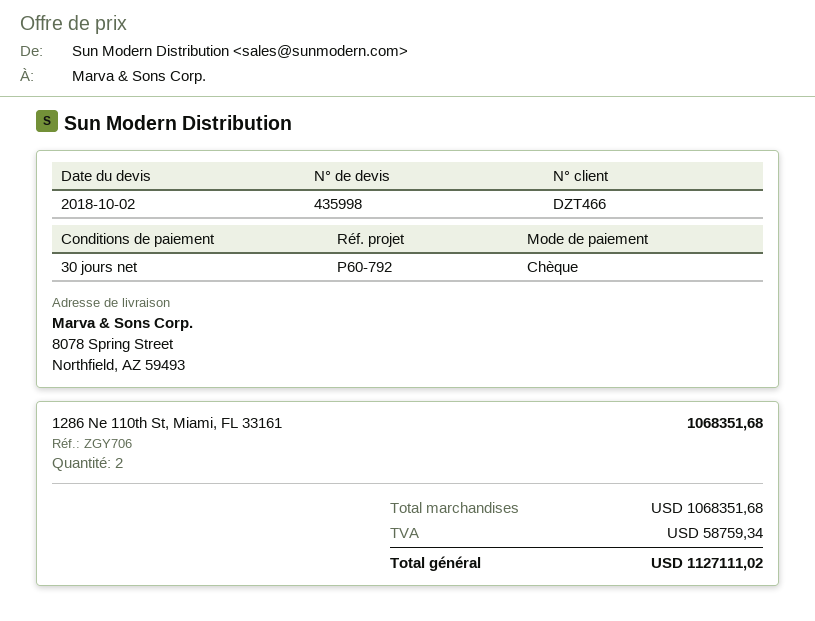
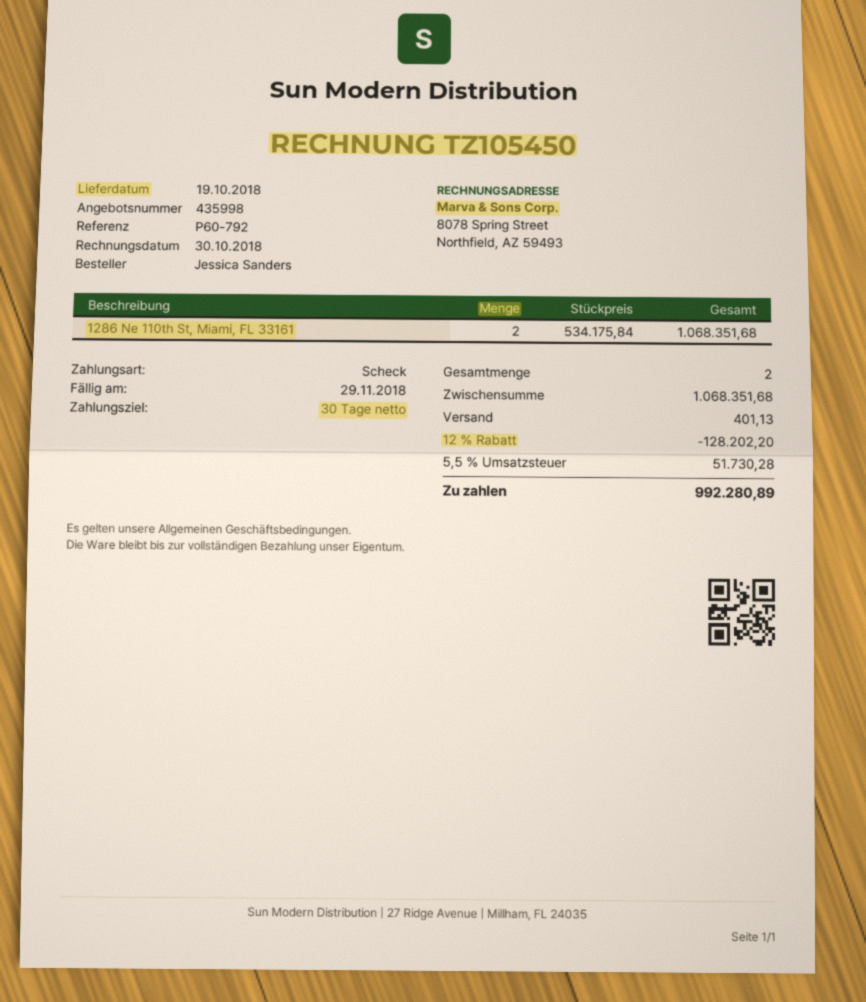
discount: none -> 12% = 128202.20
shipping: none -> 401.13
tax: 58759.34 -> 51730.28
total: 1127111.02 -> 992280.89

